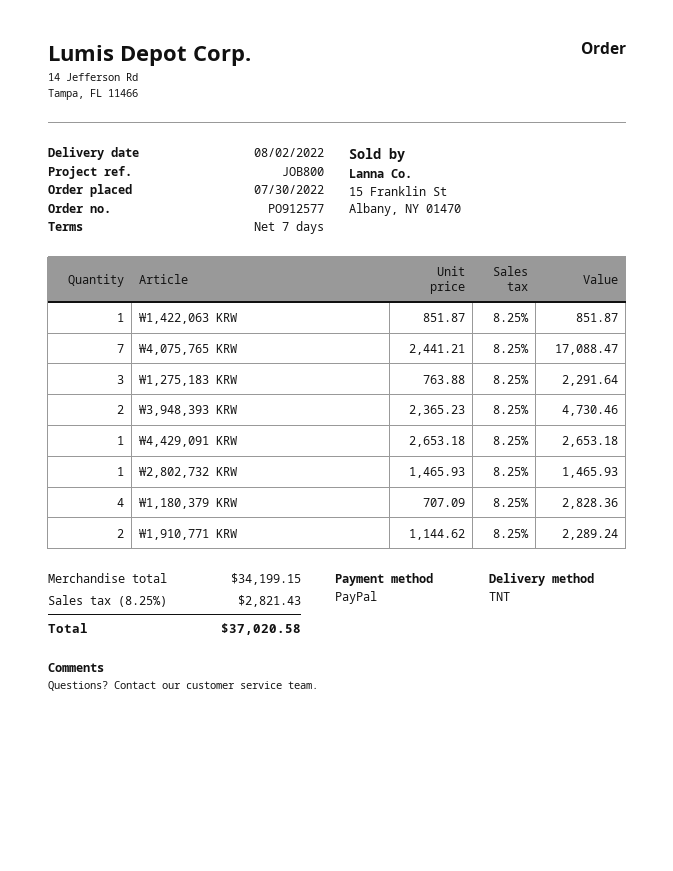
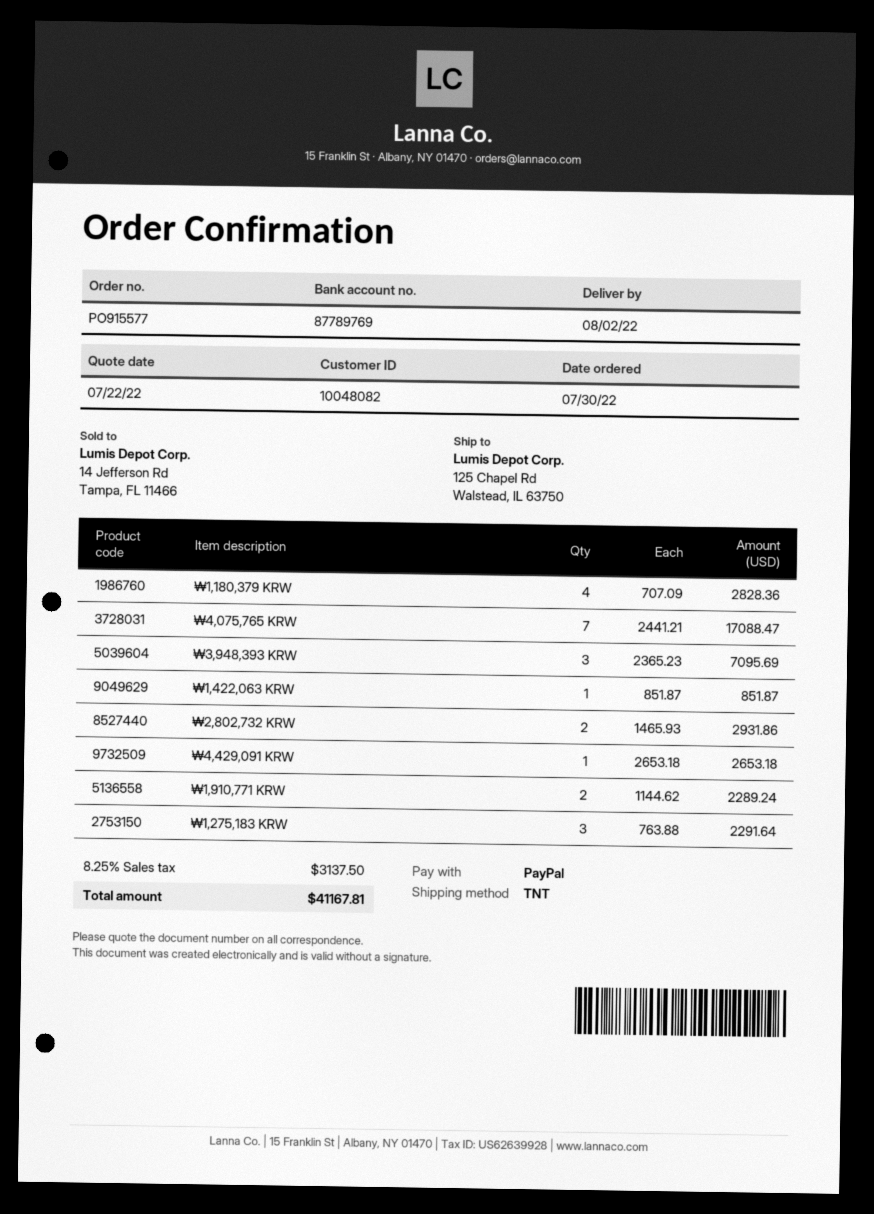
order number: PO912577 -> PO915577
₩3,948,393 KRW: 2 x 2365.23 = 4730.46 -> 3 x 2365.23 = 7095.69
₩2,802,732 KRW: 1 x 1465.93 = 1465.93 -> 2 x 1465.93 = 2931.86
tax: 8.25% = 2821.43 -> 8.25% = 3137.50
total: 37020.58 -> 41167.81

